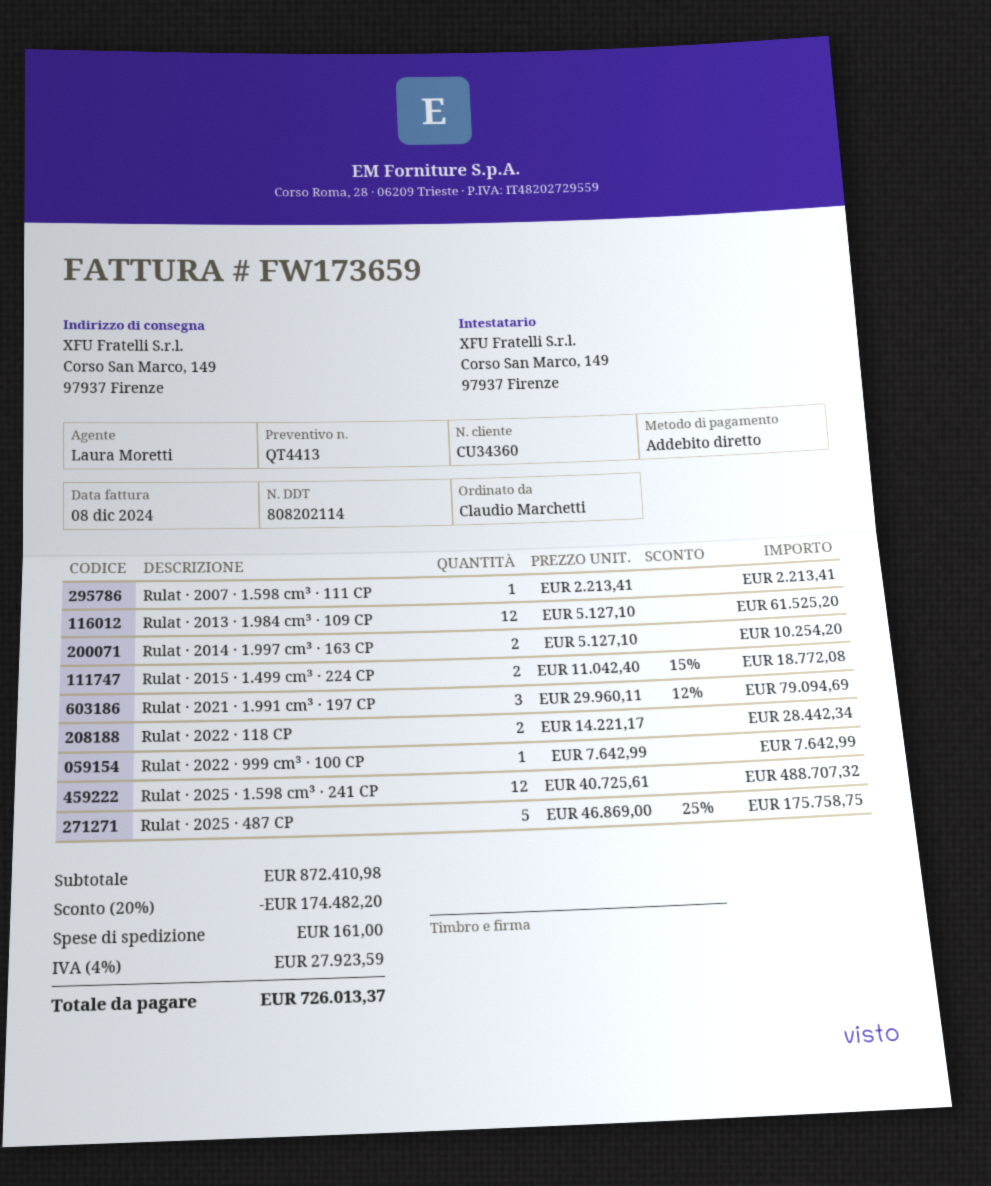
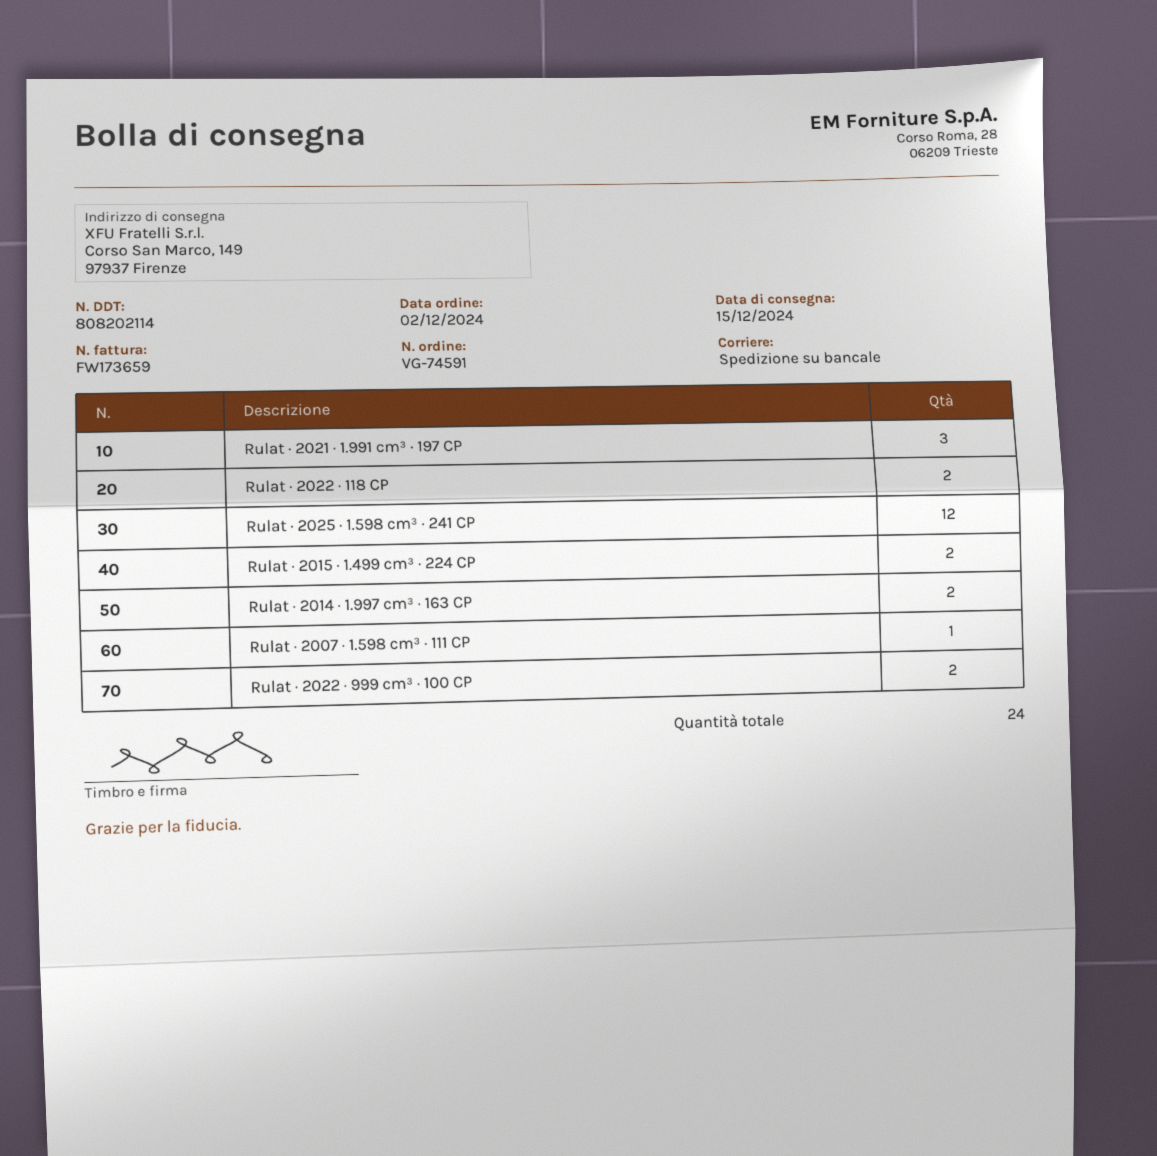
Rulat · 2013 · 1.984 cm³ · 109 CP: 12 -> none
Rulat · 2022 · 999 cm³ · 100 CP: 1 -> 2
Rulat · 2025 · 487 CP: 5 -> none

